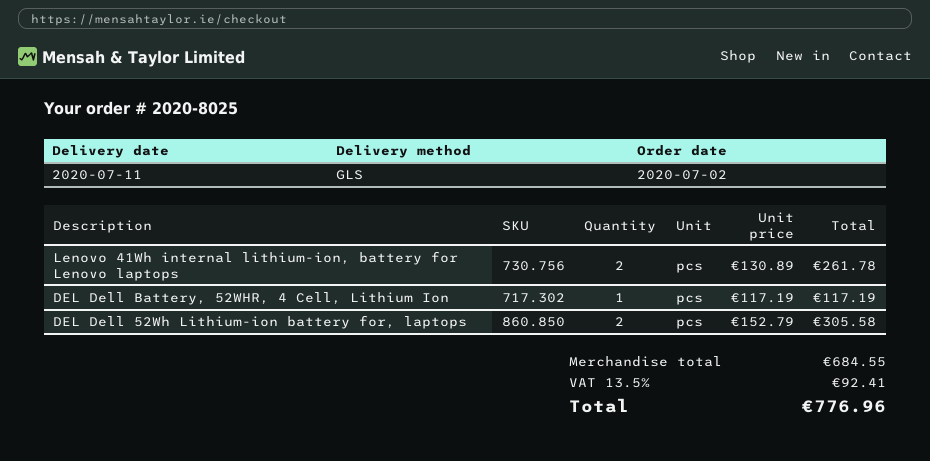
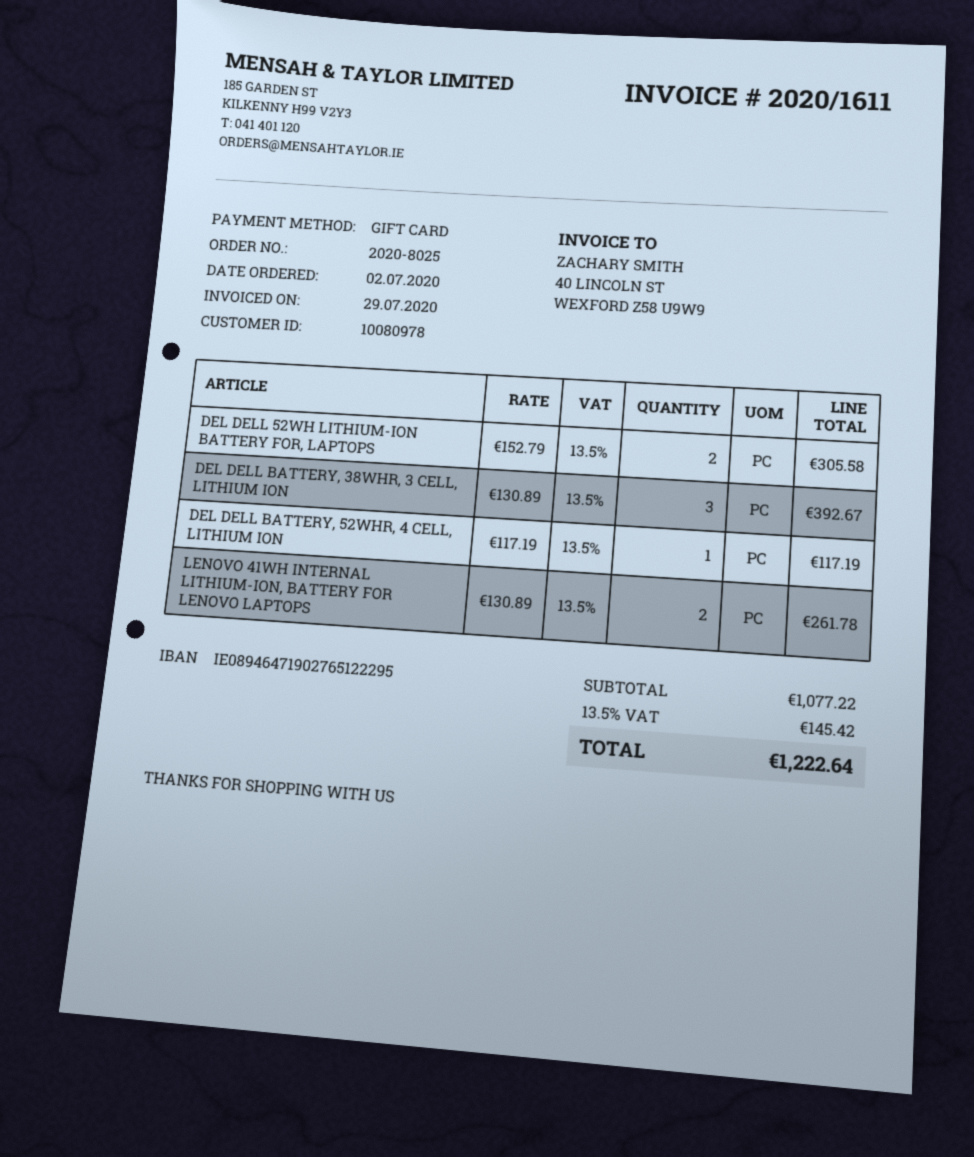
DEL DELL BATTERY, 38WHR, 3 CELL, LITHIUM ION: none -> 3 x 130.89 = 392.67
subtotal: 684.55 -> 1077.22
tax: 13.5% = 92.41 -> 13.5% = 145.42
total: 776.96 -> 1222.64

